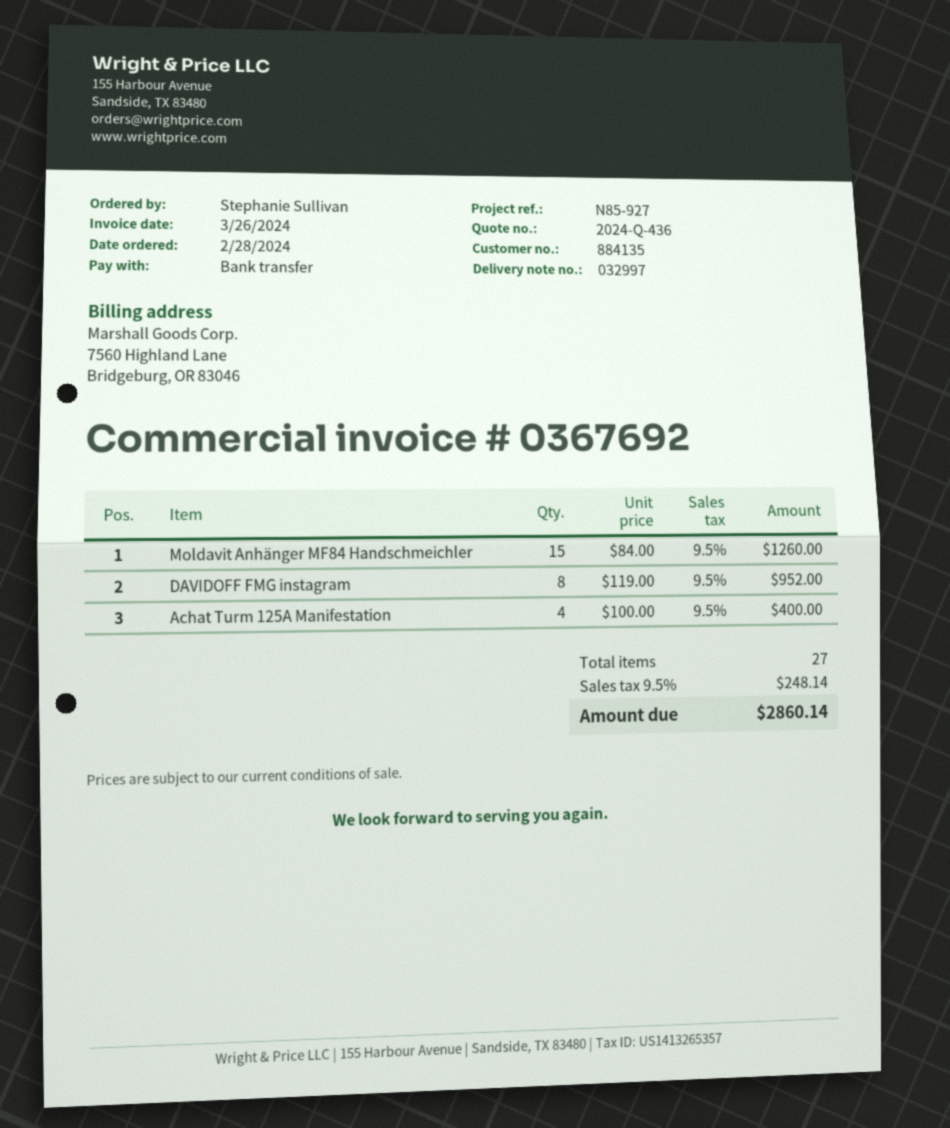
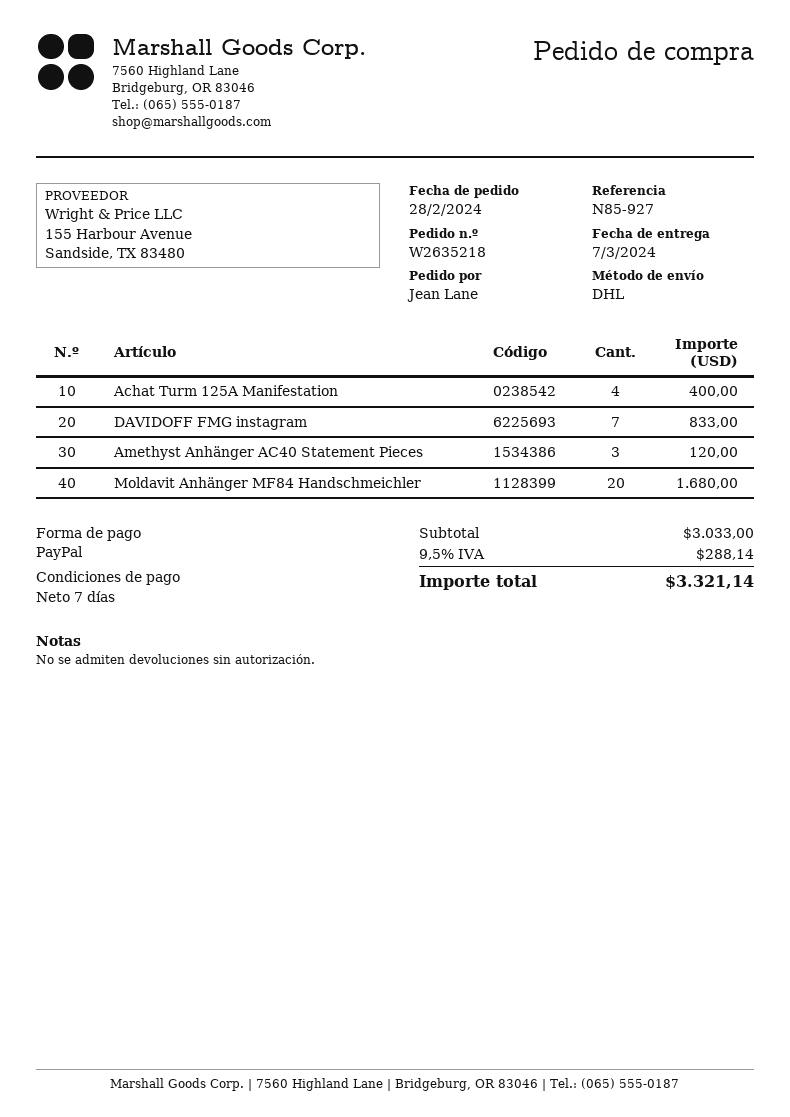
ordered by: Stephanie Sullivan -> Jean Lane
payment method: bank transfer -> PayPal
Moldavit Anhänger MF84 Handschmeichler: 15 for 1260.00 -> 20 for 1680.00
DAVIDOFF FMG instagram: 8 for 952.00 -> 7 for 833.00
Amethyst Anhänger AC40 Statement Pieces: none -> 3 for 120.00
tax: 9.5% = 248.14 -> 9.5% = 288.14
total: 2860.14 -> 3321.14

